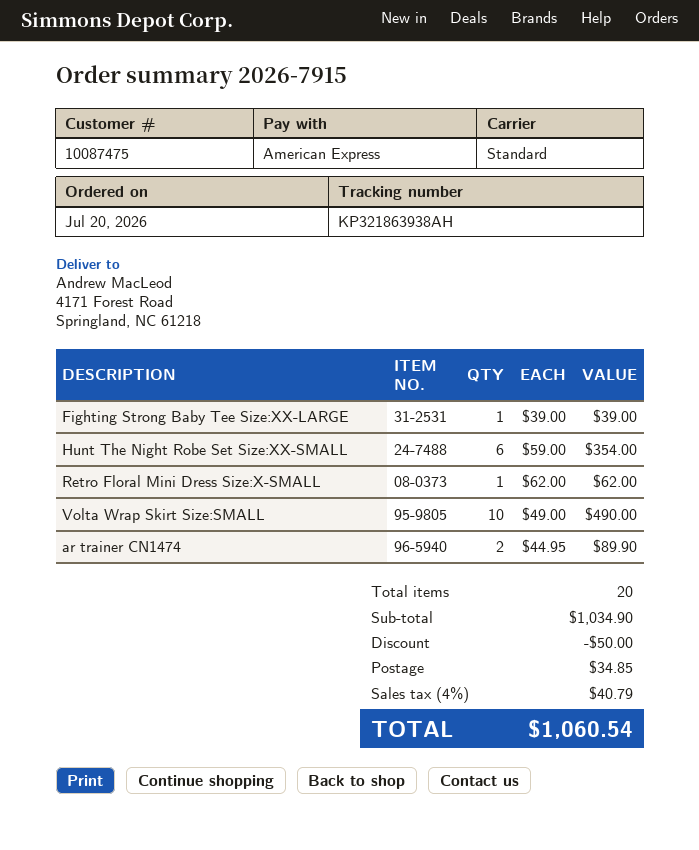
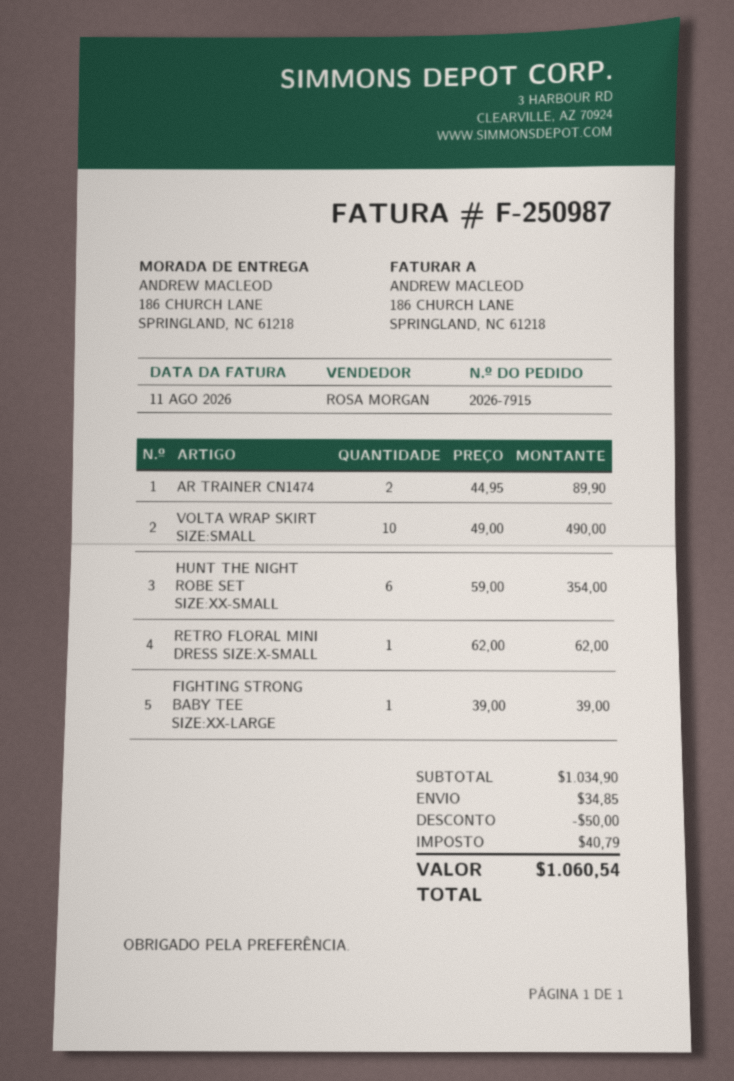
ship to: 4171 Forest Road, Springland, NC 61218 -> 186 CHURCH LANE, SPRINGLAND, NC 61218

